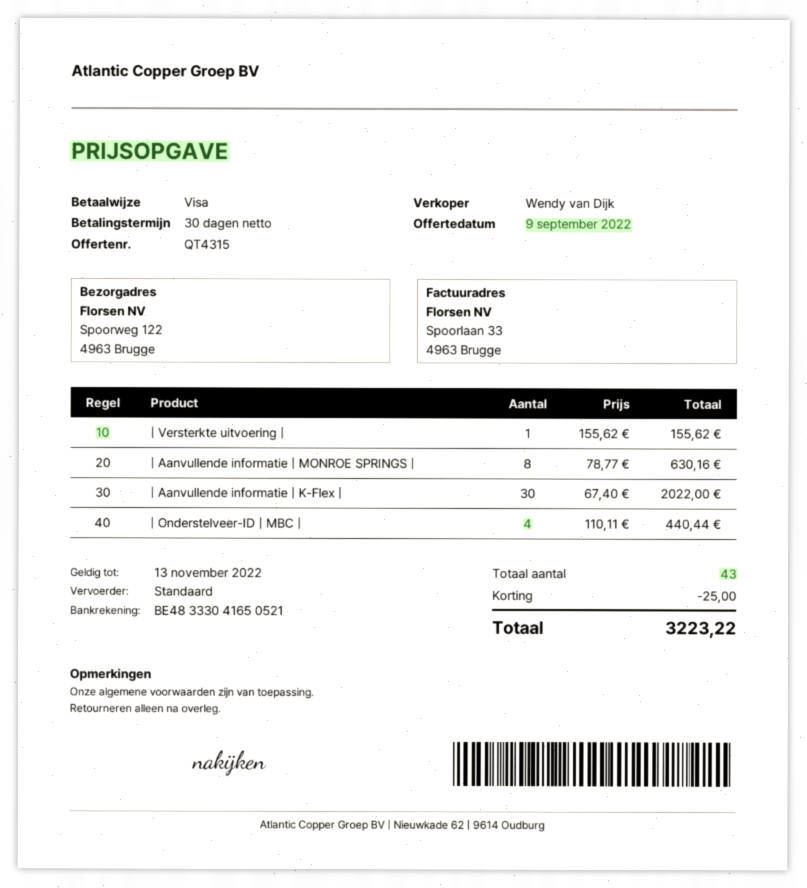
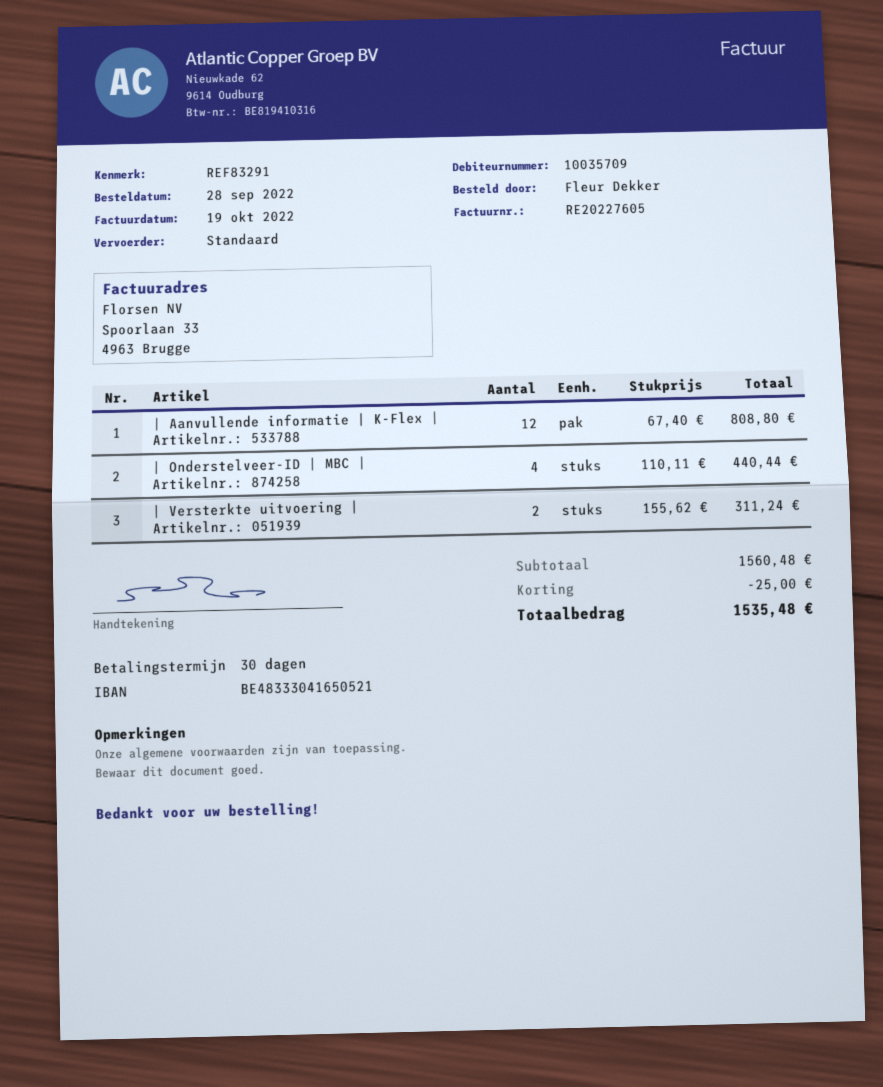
| Versterkte uitvoering |: 1 x 155.62 = 155.62 -> 2 x 155.62 = 311.24
| Aanvullende informatie | MONROE SPRINGS |: 8 x 78.77 = 630.16 -> none
| Aanvullende informatie | K-Flex |: 30 x 67.40 = 2022.00 -> 12 x 67.40 = 808.80
total: 3223.22 -> 1535.48

